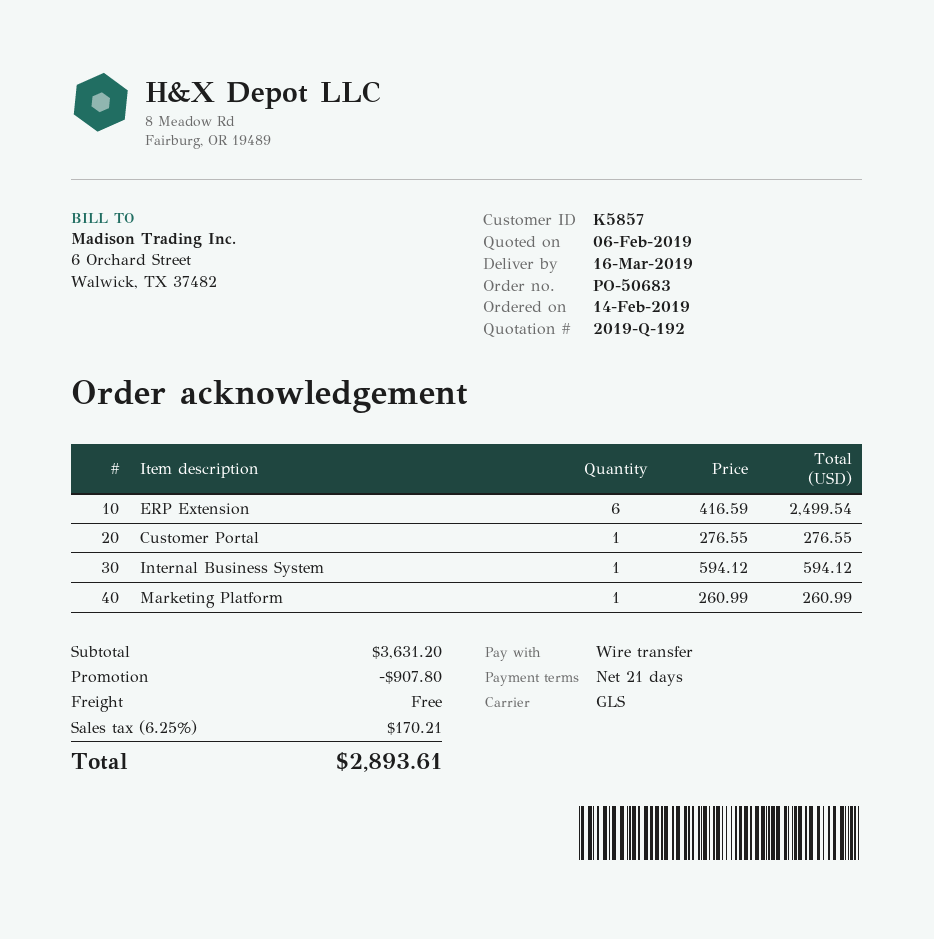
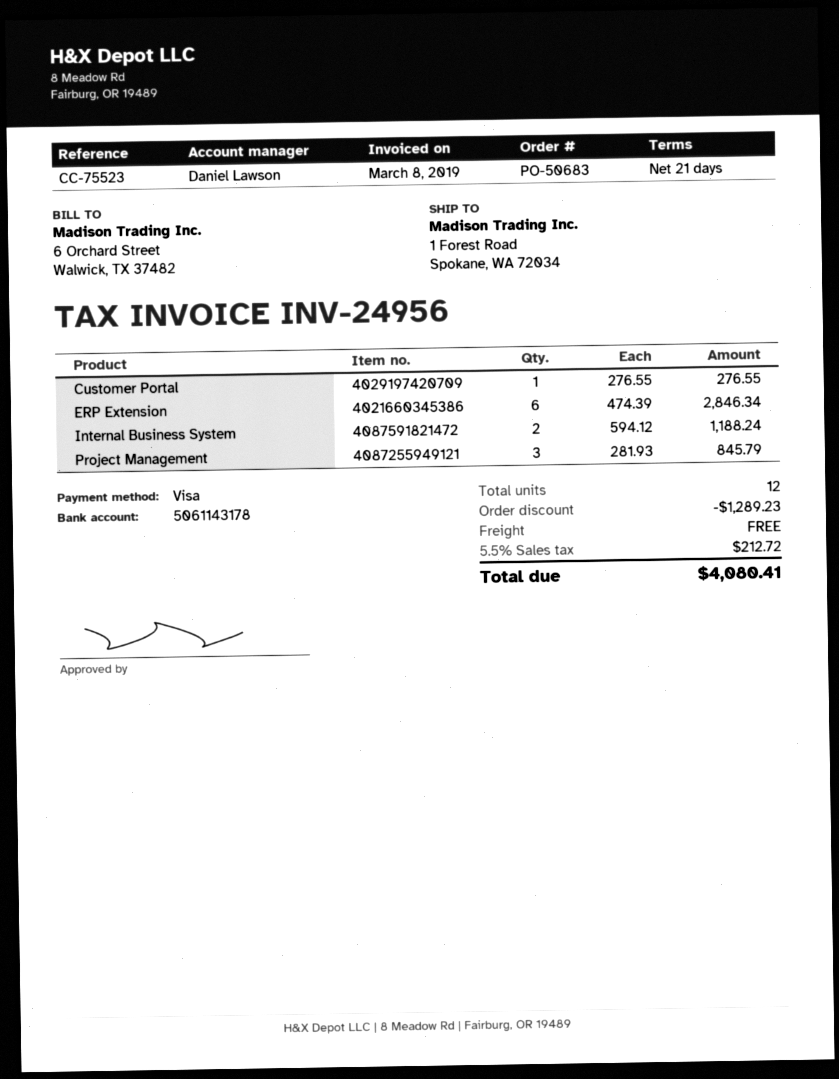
payment method: bank transfer -> Visa
ERP Extension: 6 x 416.59 = 2499.54 -> 6 x 474.39 = 2846.34
Internal Business System: 1 x 594.12 = 594.12 -> 2 x 594.12 = 1188.24
Marketing Platform: 1 x 260.99 = 260.99 -> none
Project Management: none -> 3 x 281.93 = 845.79
discount: 907.80 -> 1289.23
tax: 6.25% = 170.21 -> 5.5% = 212.72
total: 2893.61 -> 4080.41

